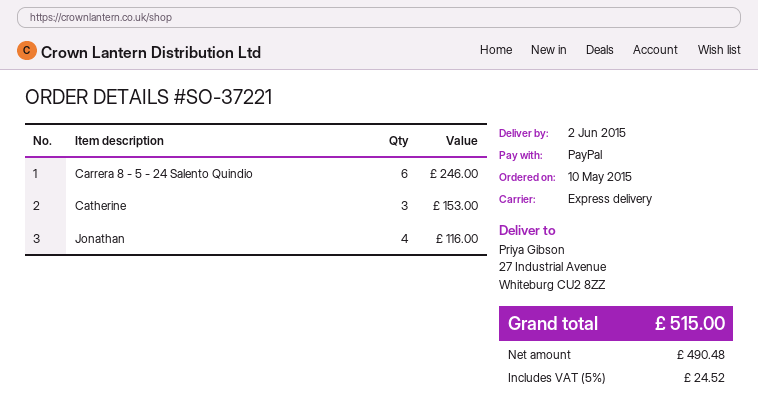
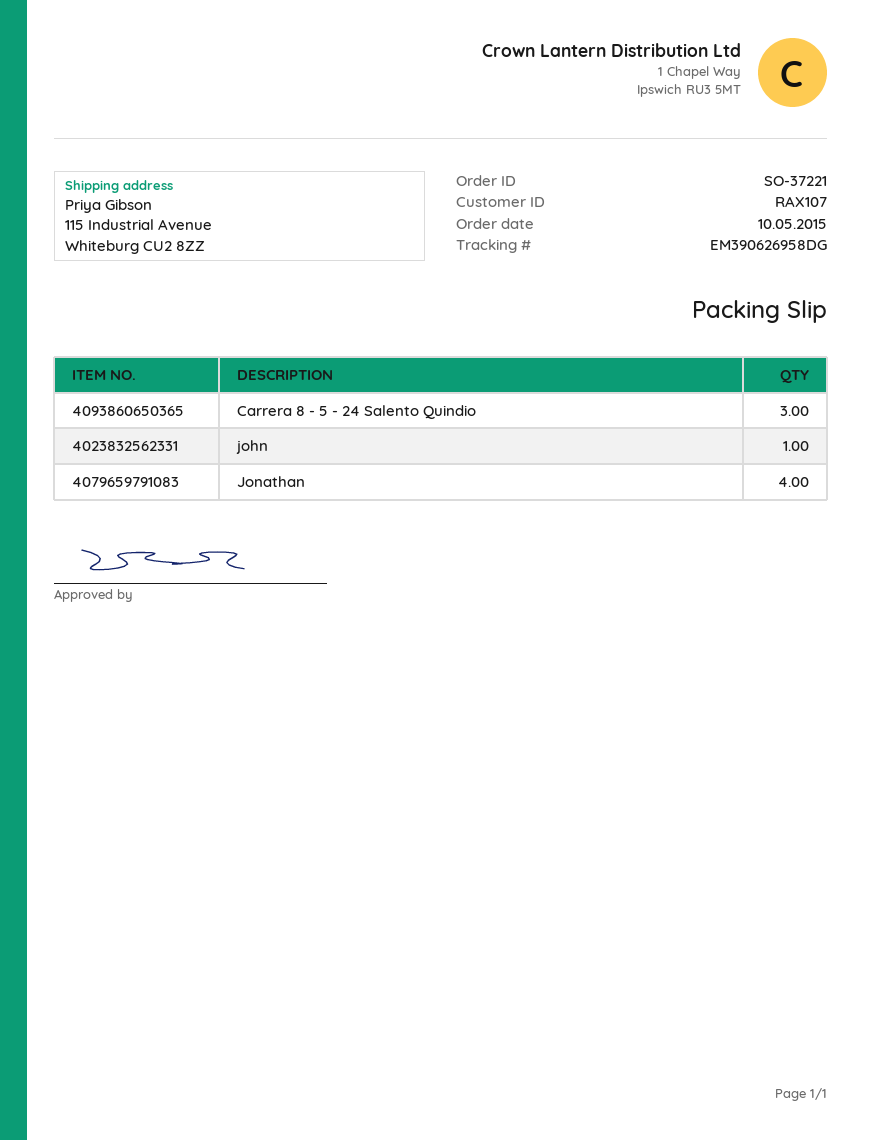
ship to: 27 Industrial Avenue, Whiteburg CU2 8ZZ -> 115 Industrial Avenue, Whiteburg CU2 8ZZ
Carrera 8 - 5 - 24 Salento Quindio: 6 -> 3
Catherine: 3 -> none
john: none -> 1

